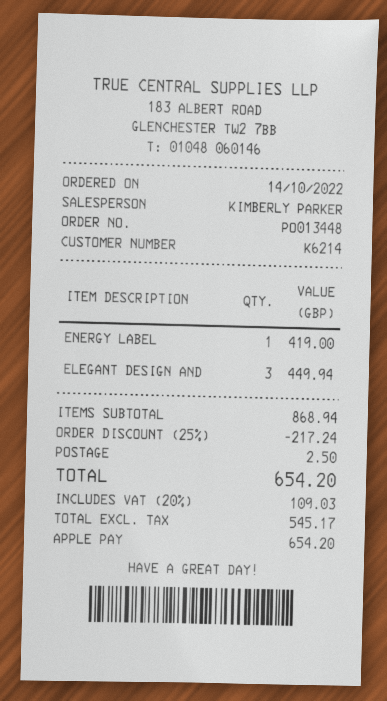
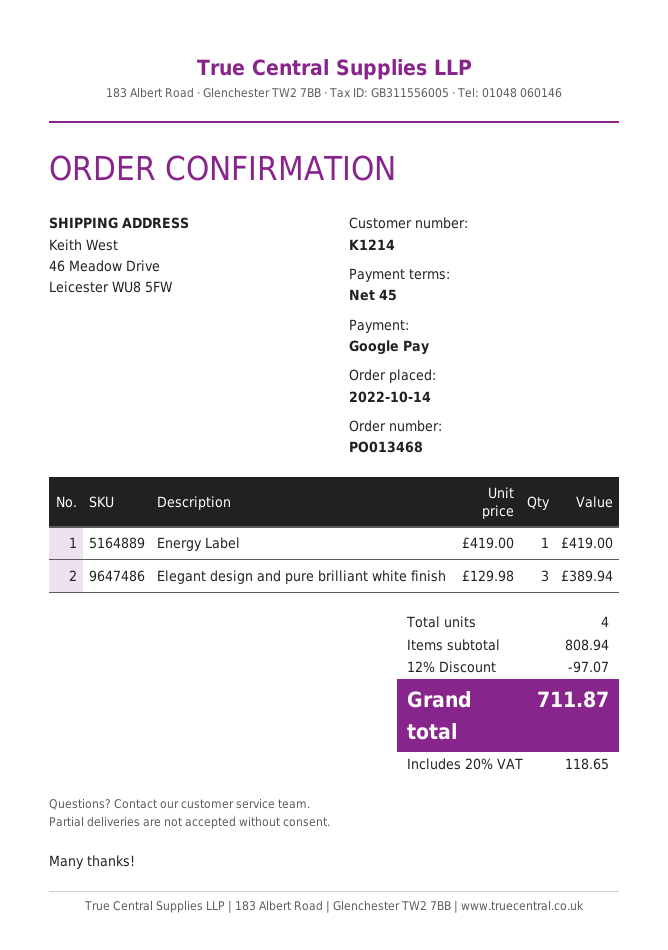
order number: PO013448 -> PO013468
customer number: K6214 -> K1214
payment method: Apple Pay -> Google Pay
ELEGANT DESIGN AND: 3 for 449.94 -> 3 for 389.94
subtotal: 868.94 -> 808.94
discount: 25% = 217.24 -> 12% = 97.07
shipping: 2.50 -> none
tax: 20% = 109.03 -> 20% = 118.65
total: 654.20 -> 711.87

